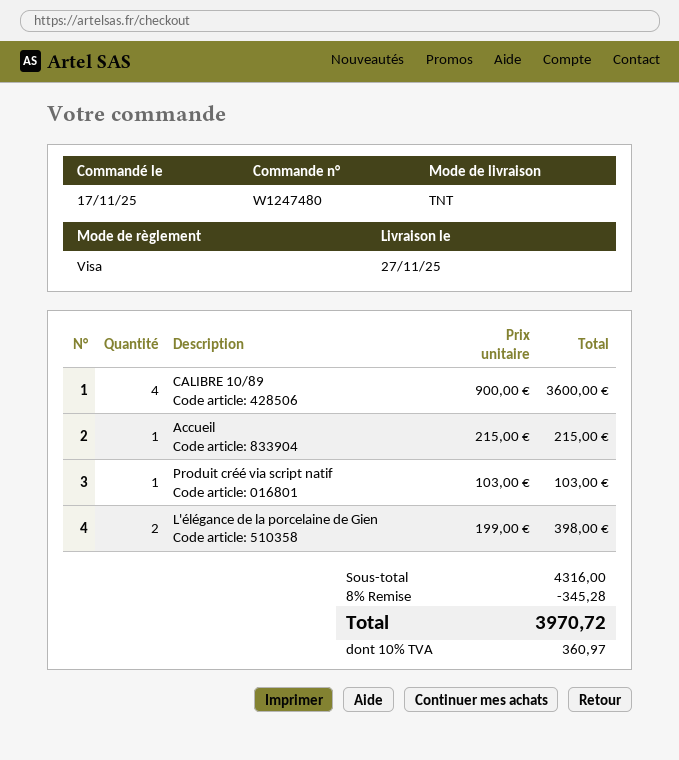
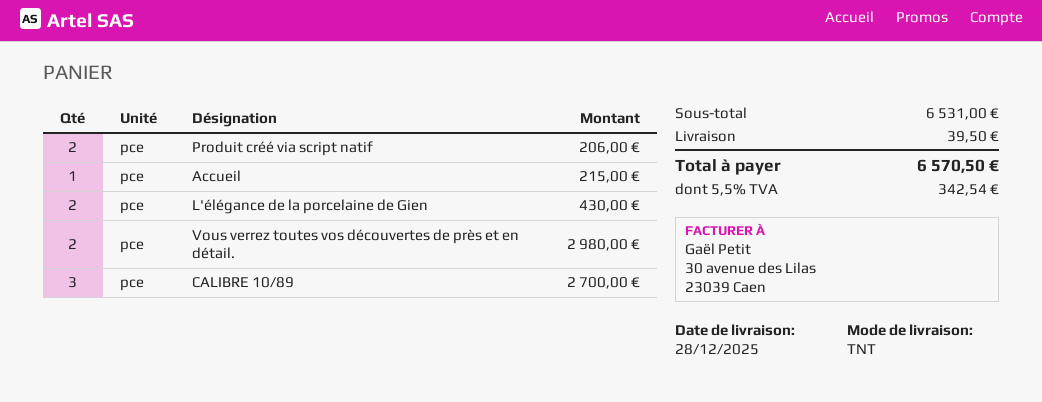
delivery date: 2025-11-27 -> 2025-12-28
CALIBRE 10/89: 4 for 3600.00 -> 3 for 2700.00
Produit créé via script natif: 1 for 103.00 -> 2 for 206.00
L'élégance de la porcelaine de Gien: 2 for 398.00 -> 2 for 430.00
Vous verrez toutes vos découvertes de près et en détail.: none -> 2 for 2980.00
subtotal: 4316.00 -> 6531.00
discount: 8% = 345.28 -> none
shipping: none -> 39.50
tax: 10% = 360.97 -> 5.5% = 342.54
total: 3970.72 -> 6570.50

